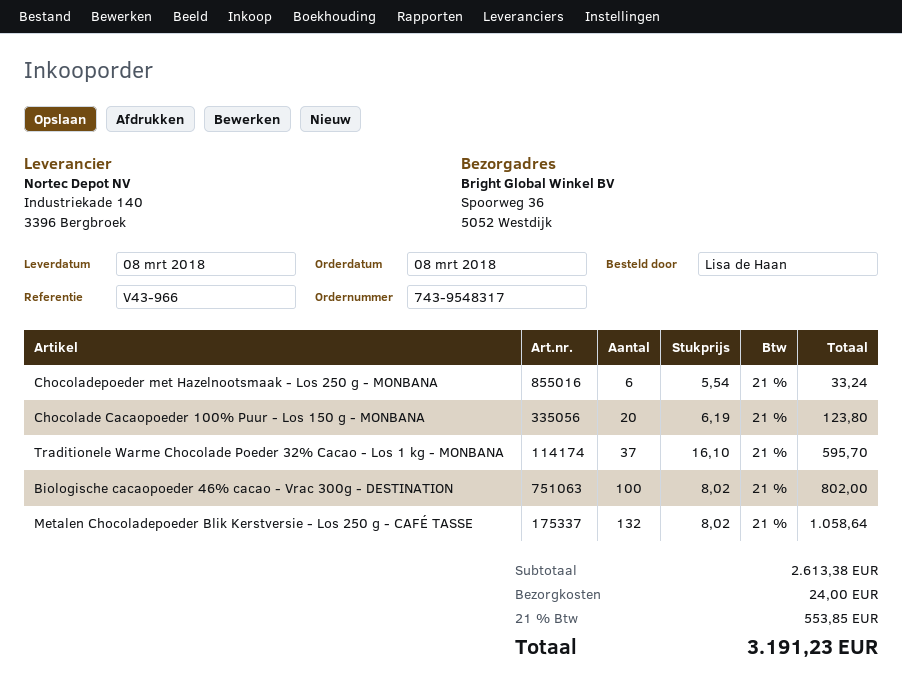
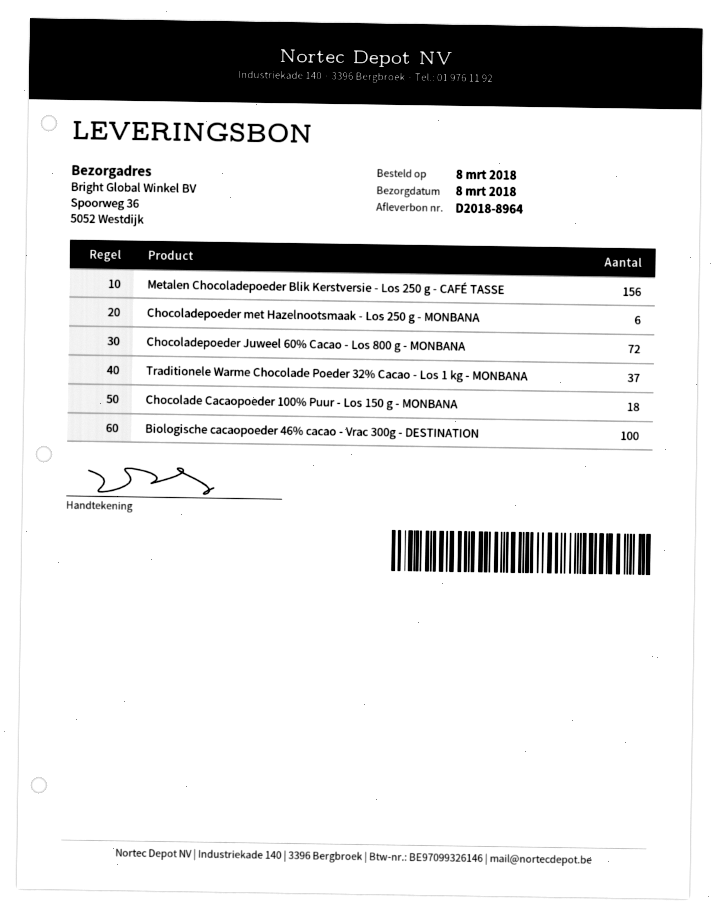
Chocolade Cacaopoeder 100% Puur - Los 150 g - MONBANA: 20 -> 18
Metalen Chocoladepoeder Blik Kerstversie - Los 250 g - CAFÉ TASSE: 132 -> 156
Chocoladepoeder Juweel 60% Cacao - Los 800 g - MONBANA: none -> 72

